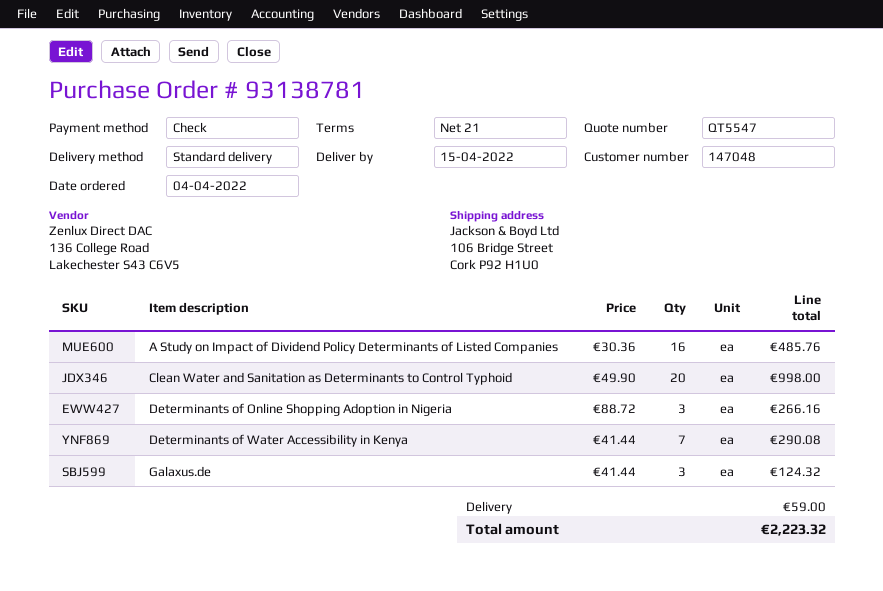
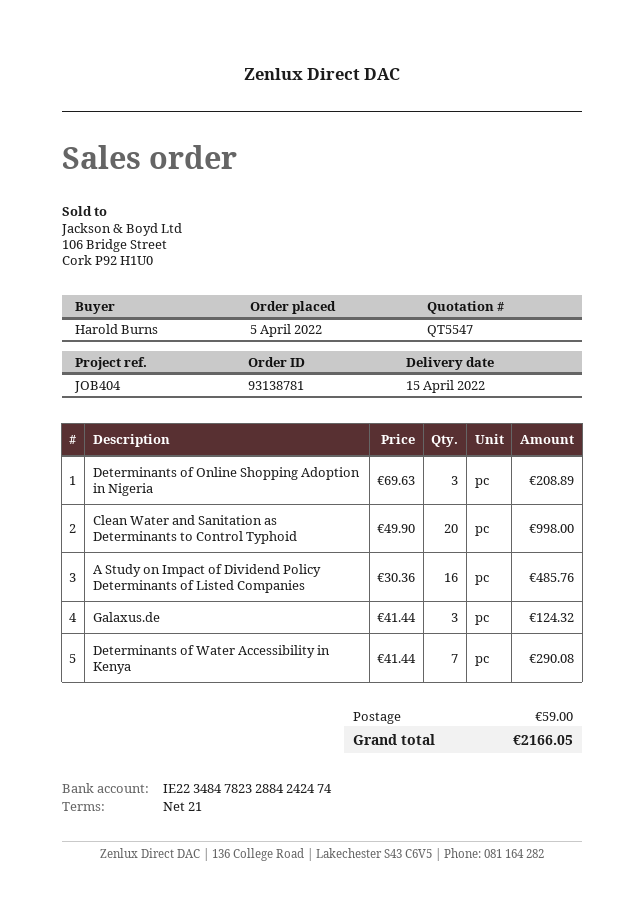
order date: 2022-04-04 -> 2022-04-05
Determinants of Online Shopping Adoption in Nigeria: 3 x 88.72 = 266.16 -> 3 x 69.63 = 208.89
total: 2223.32 -> 2166.05

